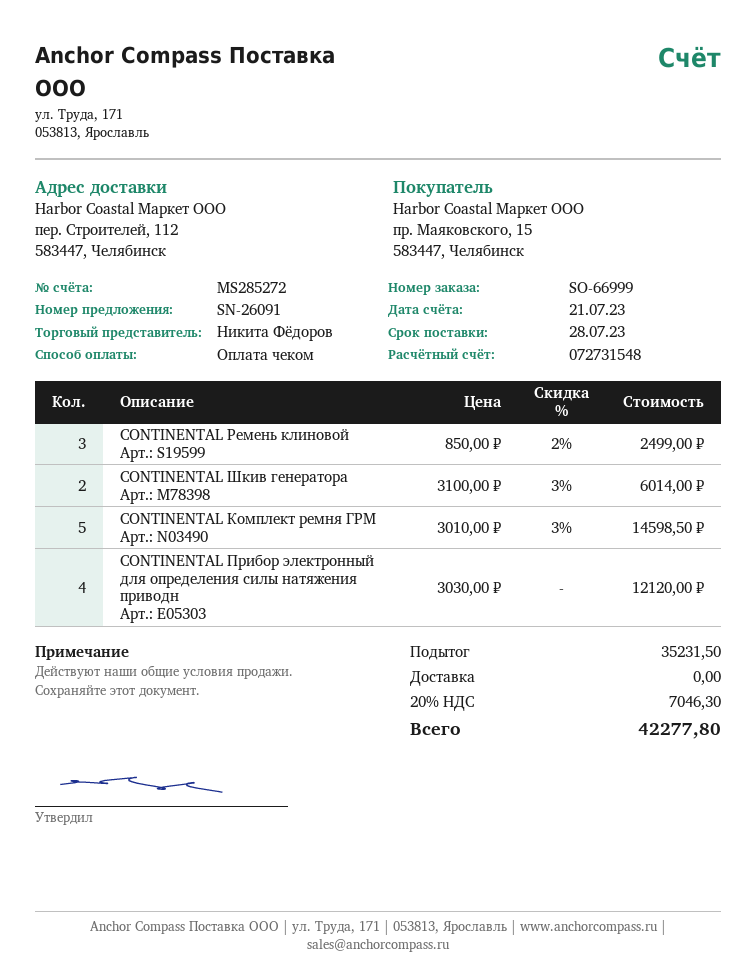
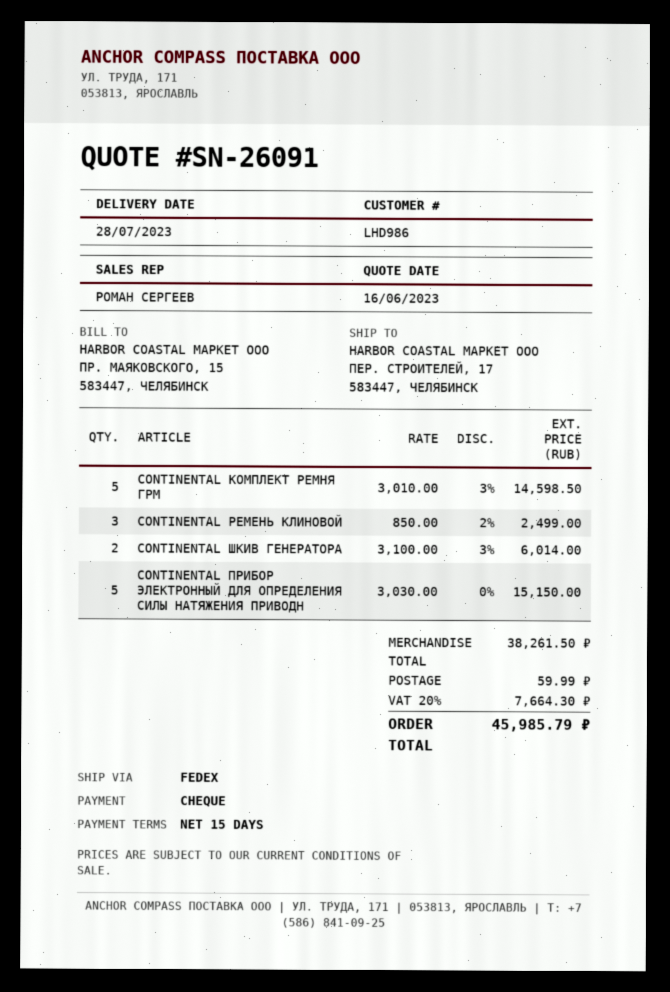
sales rep: Никита Фёдоров -> РОМАН СЕРГЕЕВ
ship to: пер. Строителей, 112, 583447, Челябинск -> ПЕР. СТРОИТЕЛЕЙ, 17, 583447, ЧЕЛЯБИНСК
CONTINENTAL Прибор электронный для определения силы натяжения приводн: 4 x 3030.00 = 12120.00 -> 5 x 3030.00 = 15150.00
subtotal: 35231.50 -> 38261.50
shipping: 0.00 -> 59.99
tax: 20% = 7046.30 -> 20% = 7664.30
total: 42277.80 -> 45985.79

